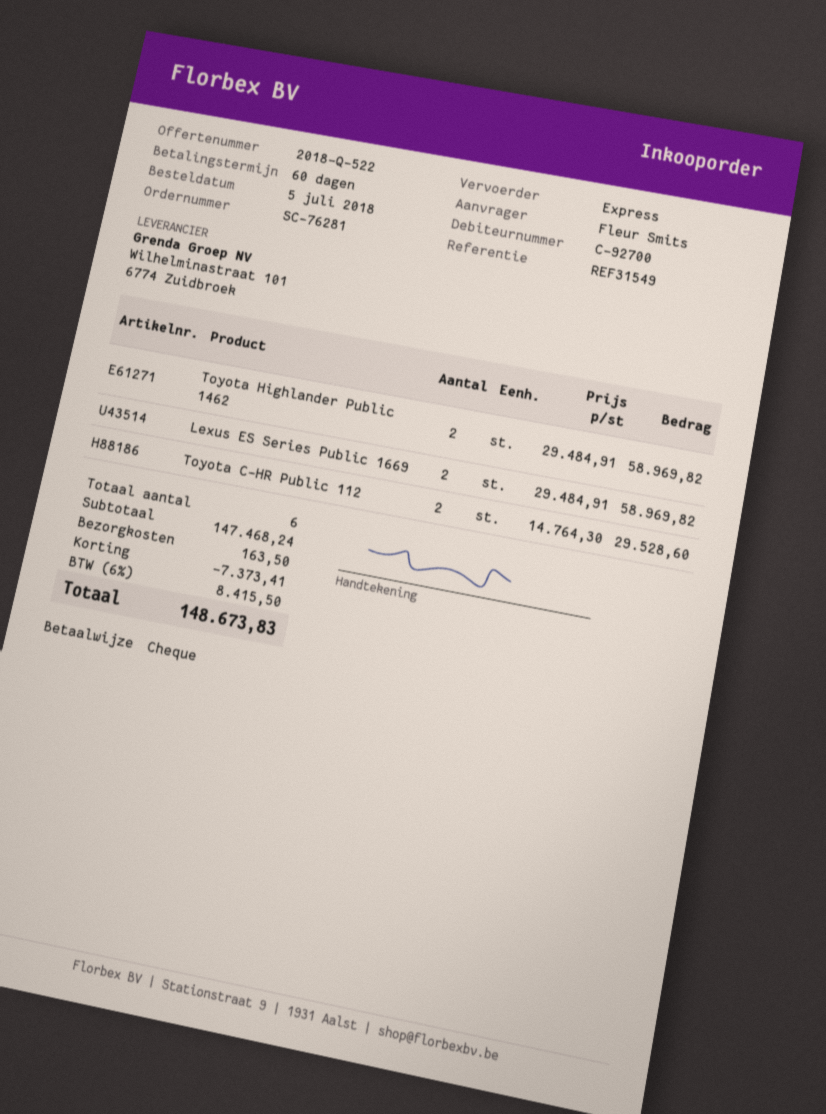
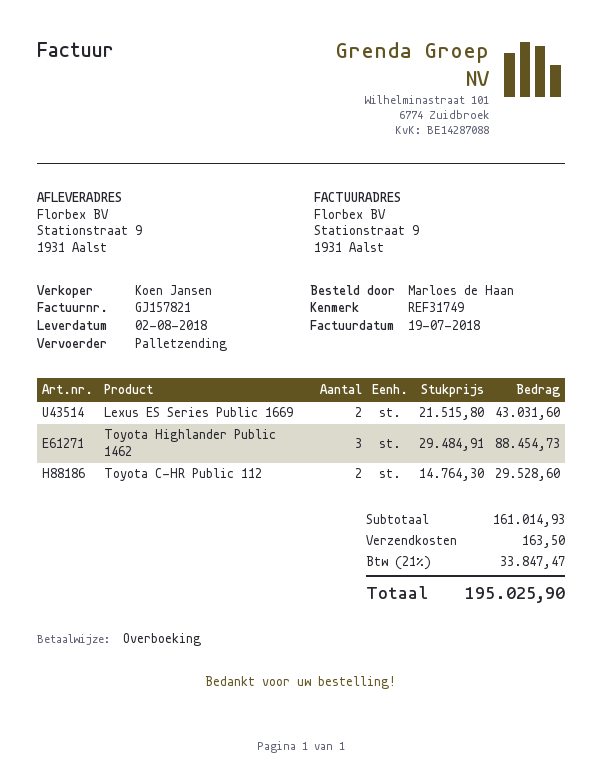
reference: REF31549 -> REF31749
ordered by: Fleur Smits -> Marloes de Haan
payment method: cheque -> bank transfer
shipping method: express -> pallet freight
Toyota Highlander Public 1462: 2 x 29484.91 = 58969.82 -> 3 x 29484.91 = 88454.73
Lexus ES Series Public 1669: 2 x 29484.91 = 58969.82 -> 2 x 21515.80 = 43031.60
subtotal: 147468.24 -> 161014.93
discount: 7373.41 -> none
tax: 6% = 8415.50 -> 21% = 33847.47
total: 148673.83 -> 195025.90

